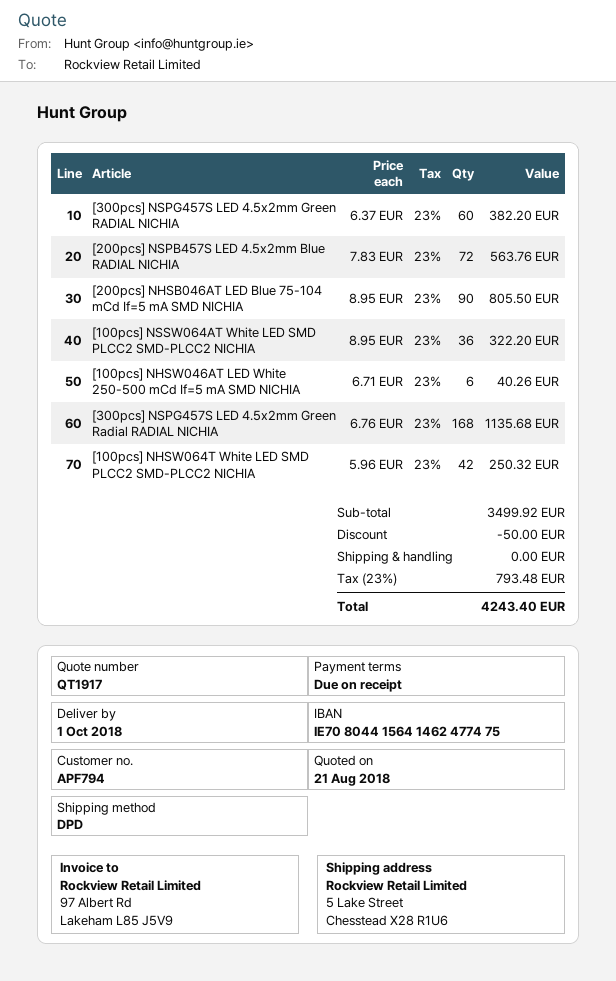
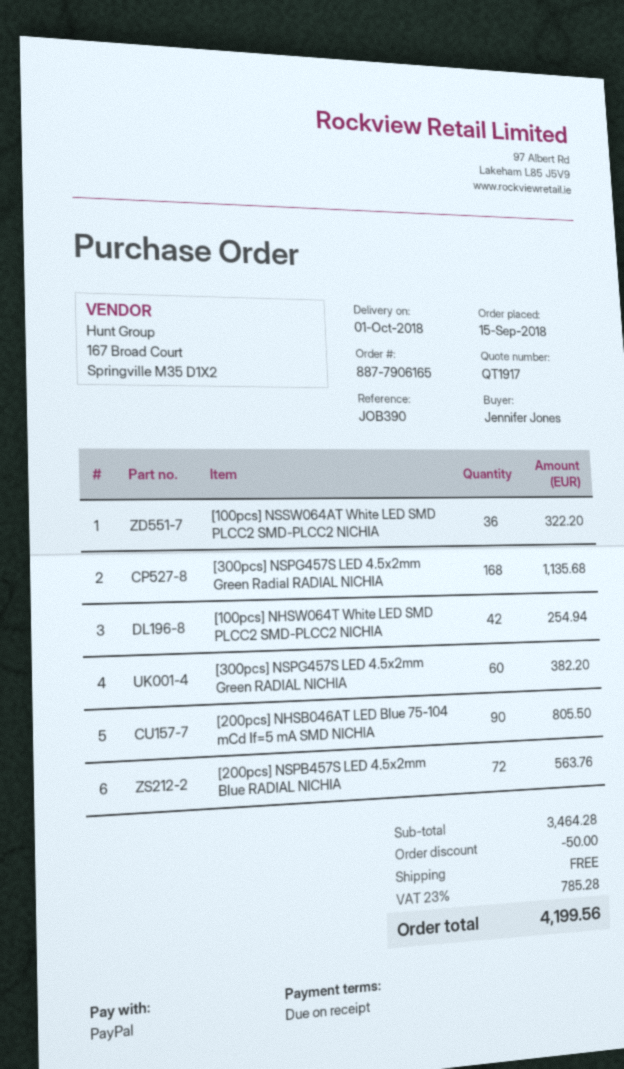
[100pcs] NHSW046AT LED White 250-500 mCd If=5 mA SMD NICHIA: 6 for 40.26 -> none
[100pcs] NHSW064T White LED SMD PLCC2 SMD-PLCC2 NICHIA: 42 for 250.32 -> 42 for 254.94
subtotal: 3499.92 -> 3464.28
tax: 23% = 793.48 -> 23% = 785.28
total: 4243.40 -> 4199.56

